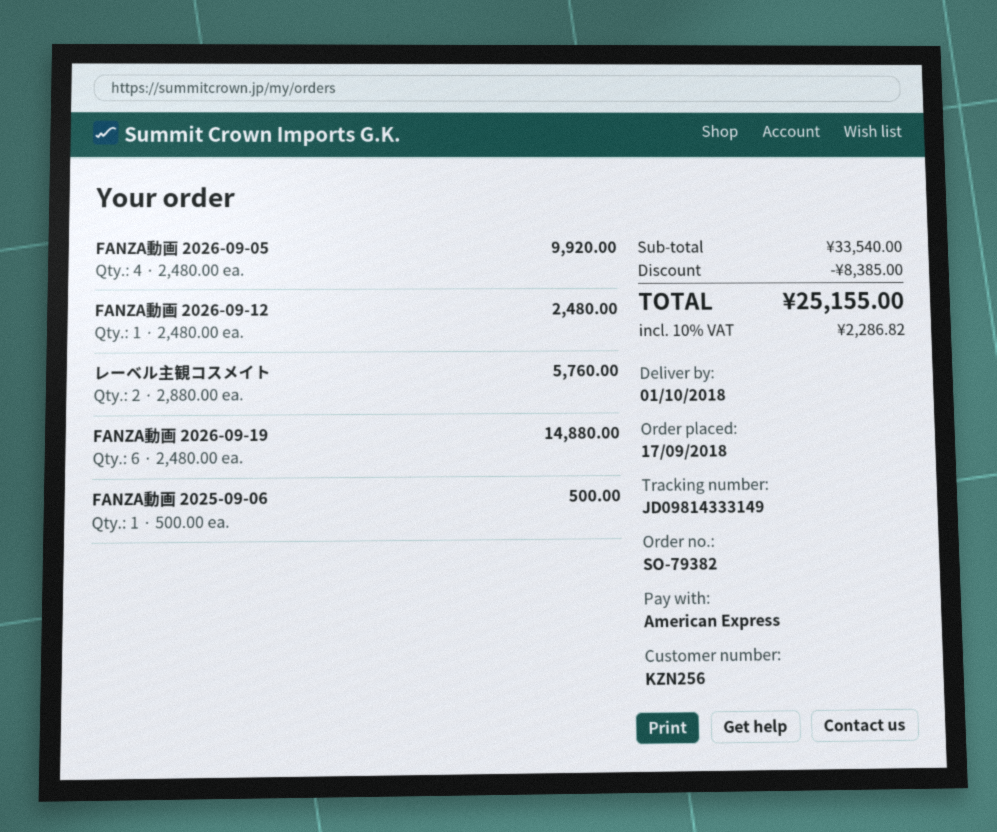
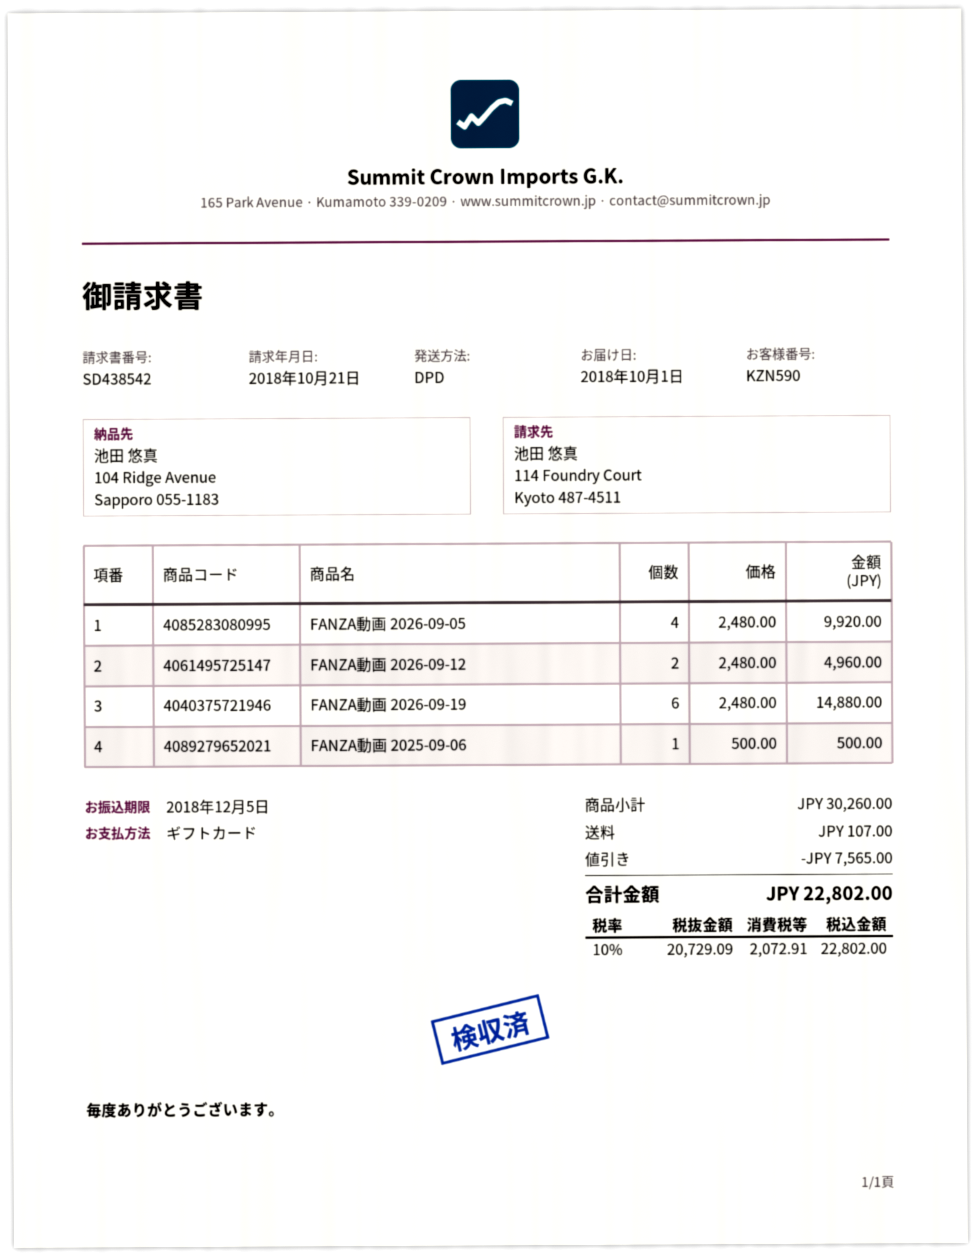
customer number: KZN256 -> KZN590
payment method: American Express -> gift card
FANZA動画 2026-09-12: 1 x 2480.00 = 2480.00 -> 2 x 2480.00 = 4960.00
レーベル主観コスメイト: 2 x 2880.00 = 5760.00 -> none
subtotal: 33540.00 -> 30260.00
discount: 8385.00 -> 7565.00
shipping: none -> 107.00
tax: 10% = 2286.82 -> 10% = 2072.91
total: 25155.00 -> 22802.00

